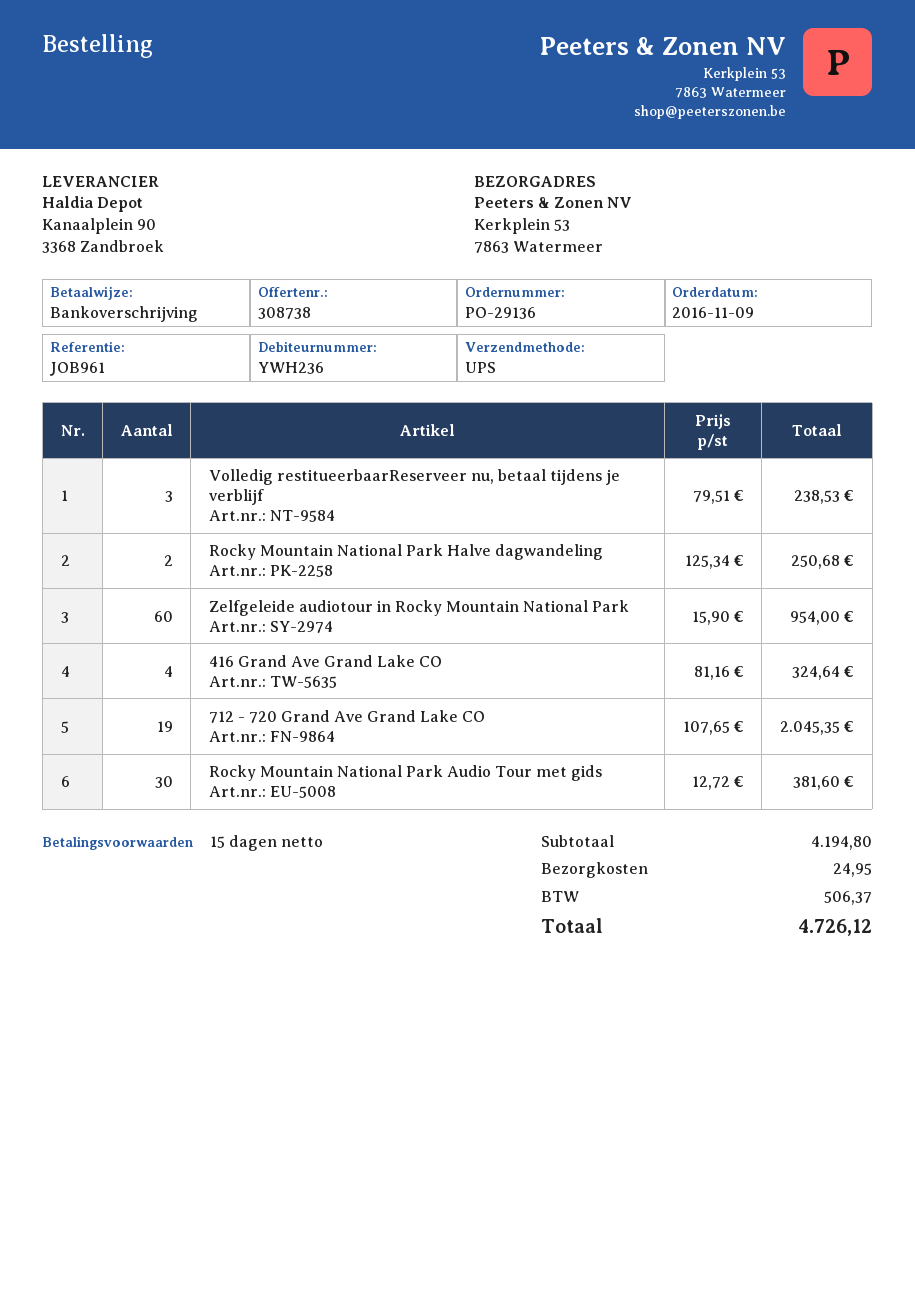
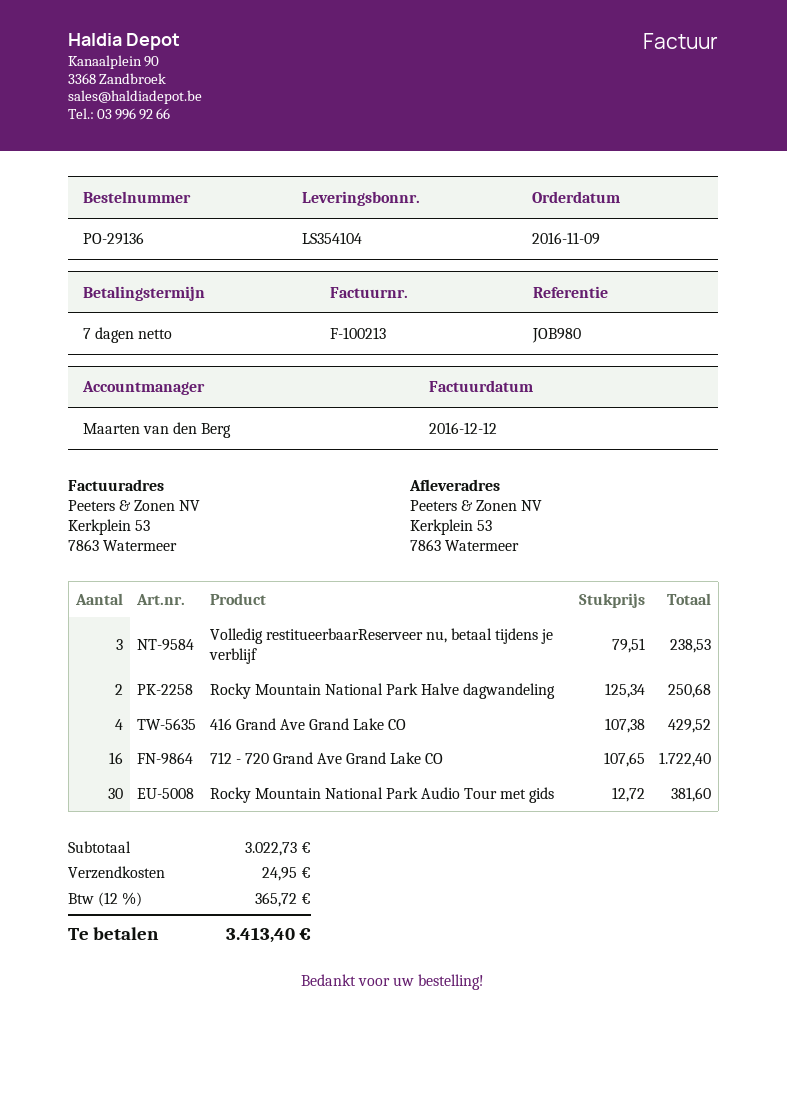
payment terms: 15 days -> 7 days
reference: JOB961 -> JOB980
Zelfgeleide audiotour in Rocky Mountain National Park: 60 x 15.90 = 954.00 -> none
416 Grand Ave Grand Lake CO: 4 x 81.16 = 324.64 -> 4 x 107.38 = 429.52
712 - 720 Grand Ave Grand Lake CO: 19 x 107.65 = 2045.35 -> 16 x 107.65 = 1722.40
subtotal: 4194.80 -> 3022.73
tax: 506.37 -> 365.72
total: 4726.12 -> 3413.40

